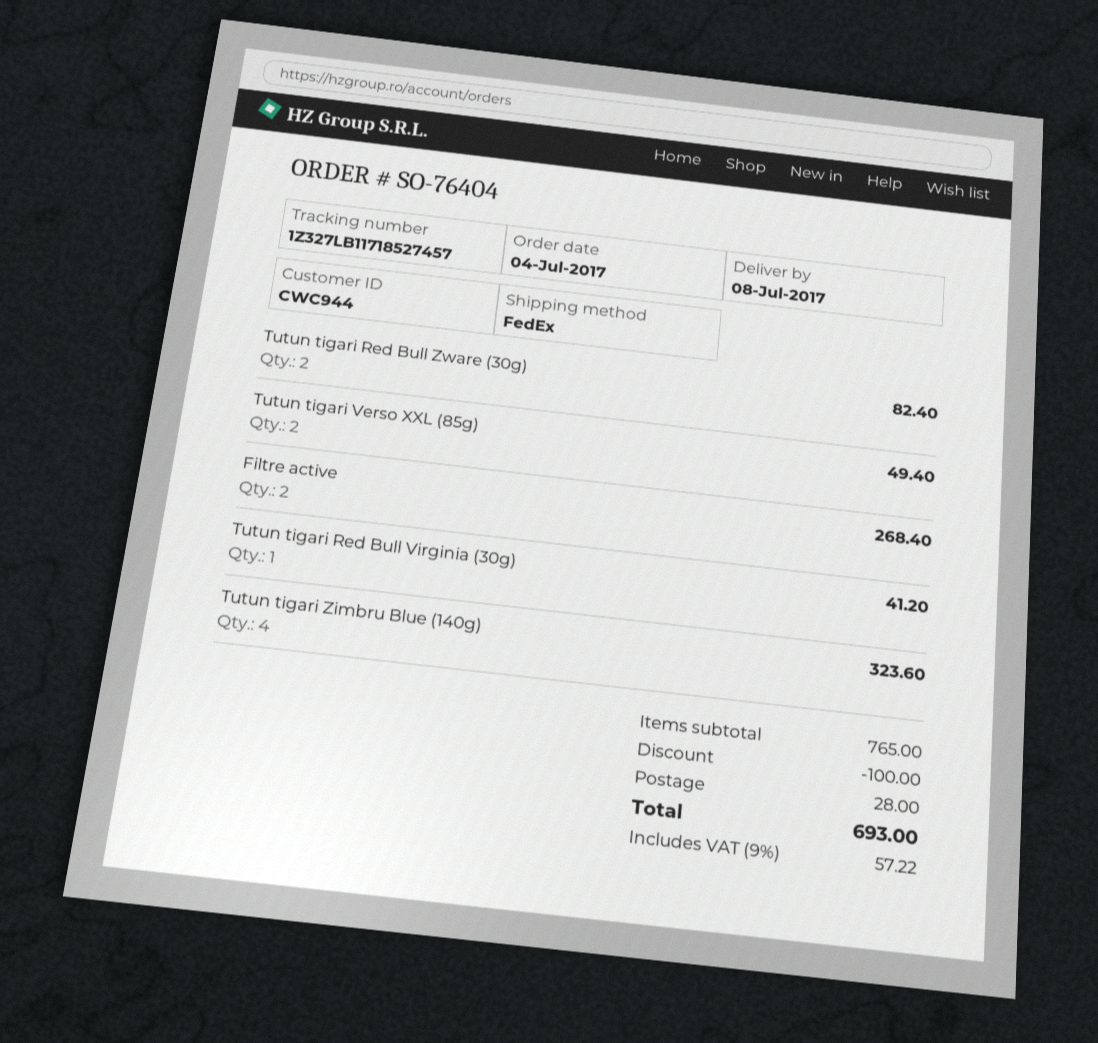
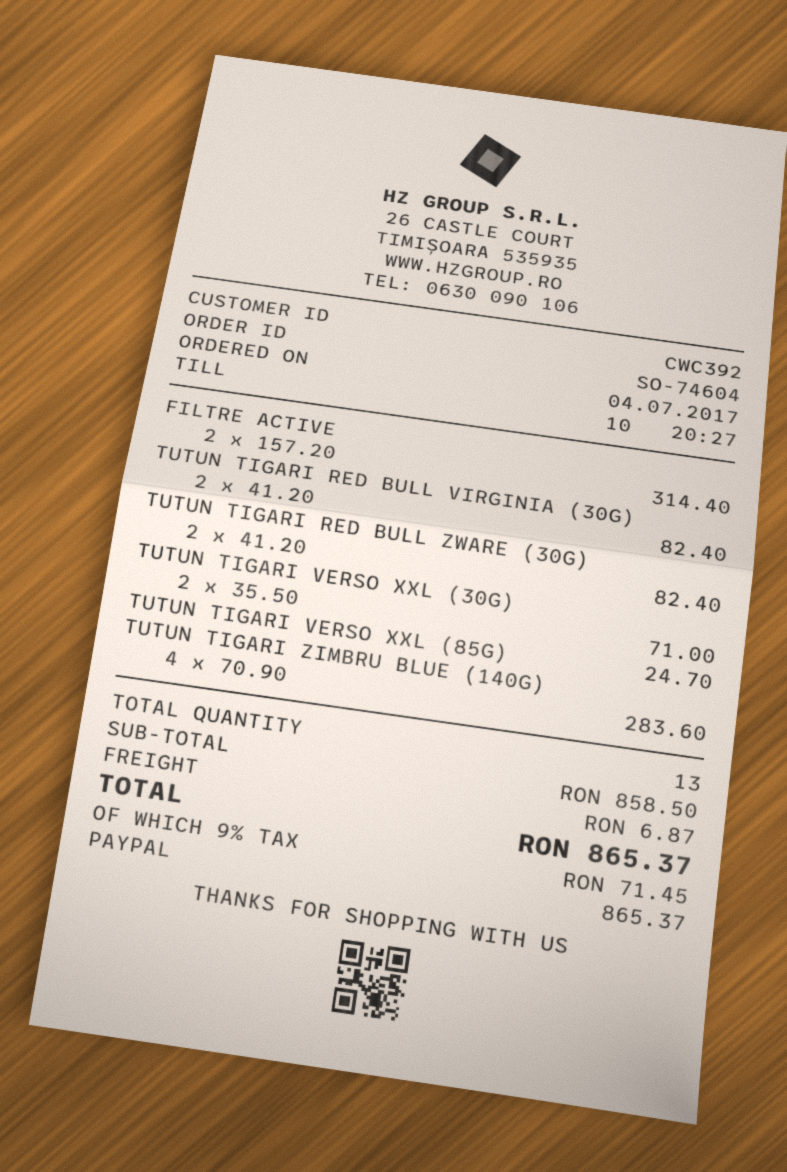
order number: SO-76404 -> SO-74604
customer number: CWC944 -> CWC392
Tutun tigari Verso XXL (85g): 2 for 49.40 -> 1 for 24.70
Filtre active: 2 for 268.40 -> 2 for 314.40
Tutun tigari Red Bull Virginia (30g): 1 for 41.20 -> 2 for 82.40
Tutun tigari Zimbru Blue (140g): 4 for 323.60 -> 4 for 283.60
TUTUN TIGARI VERSO XXL (30G): none -> 2 for 71.00
subtotal: 765.00 -> 858.50
discount: 100.00 -> none
shipping: 28.00 -> 6.87
tax: 9% = 57.22 -> 9% = 71.45
total: 693.00 -> 865.37

